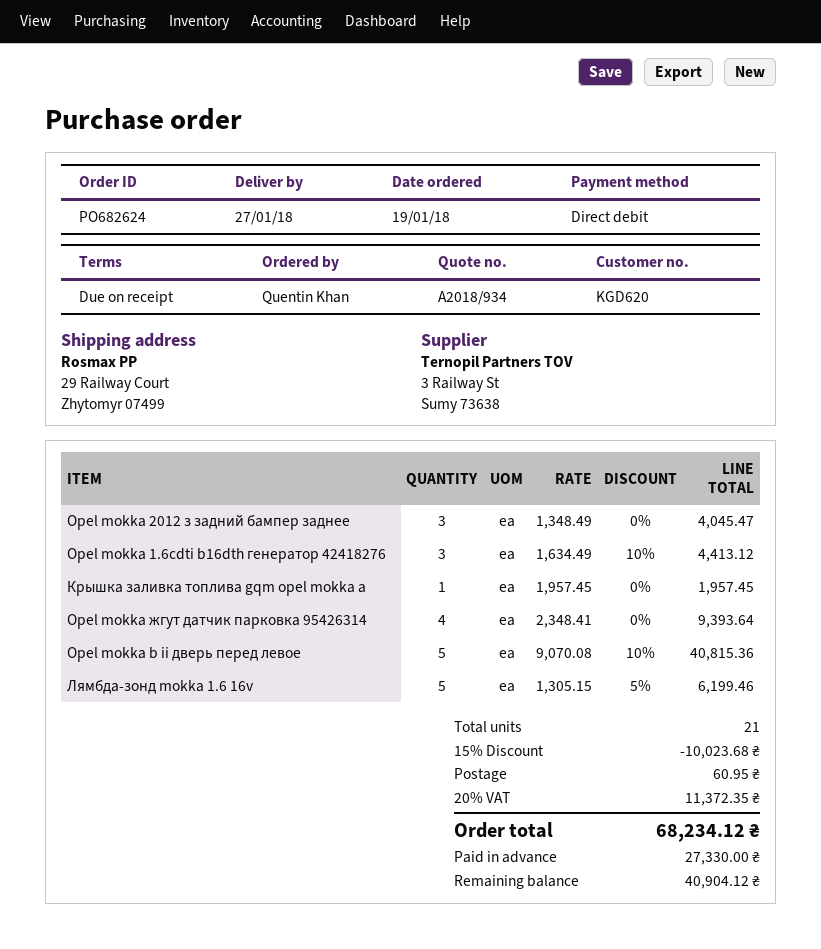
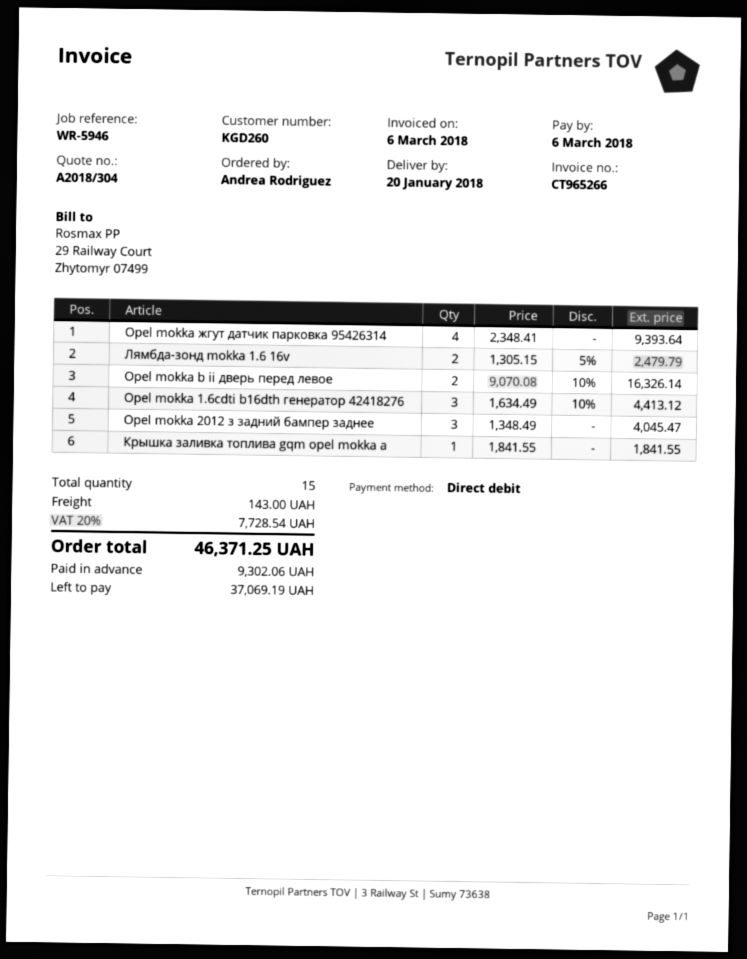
quote number: A2018/934 -> A2018/304
delivery date: 2018-01-27 -> 2018-01-20
customer number: KGD620 -> KGD260
ordered by: Quentin Khan -> Andrea Rodriguez
Крышка заливка топлива gqm opel mokka a: 1 x 1957.45 = 1957.45 -> 1 x 1841.55 = 1841.55
Opel mokka b ii дверь перед левое: 5 x 9070.08 - 10% = 40815.36 -> 2 x 9070.08 - 10% = 16326.14
Лямбда-зонд mokka 1.6 16v: 5 x 1305.15 - 5% = 6199.46 -> 2 x 1305.15 - 5% = 2479.79
total quantity: 21 -> 15
discount: 15% = 10023.68 -> none
shipping: 60.95 -> 143.00
tax: 20% = 11372.35 -> 20% = 7728.54
total: 68234.12 -> 46371.25
deposit: 27330.00 -> 9302.06
balance: 40904.12 -> 37069.19

